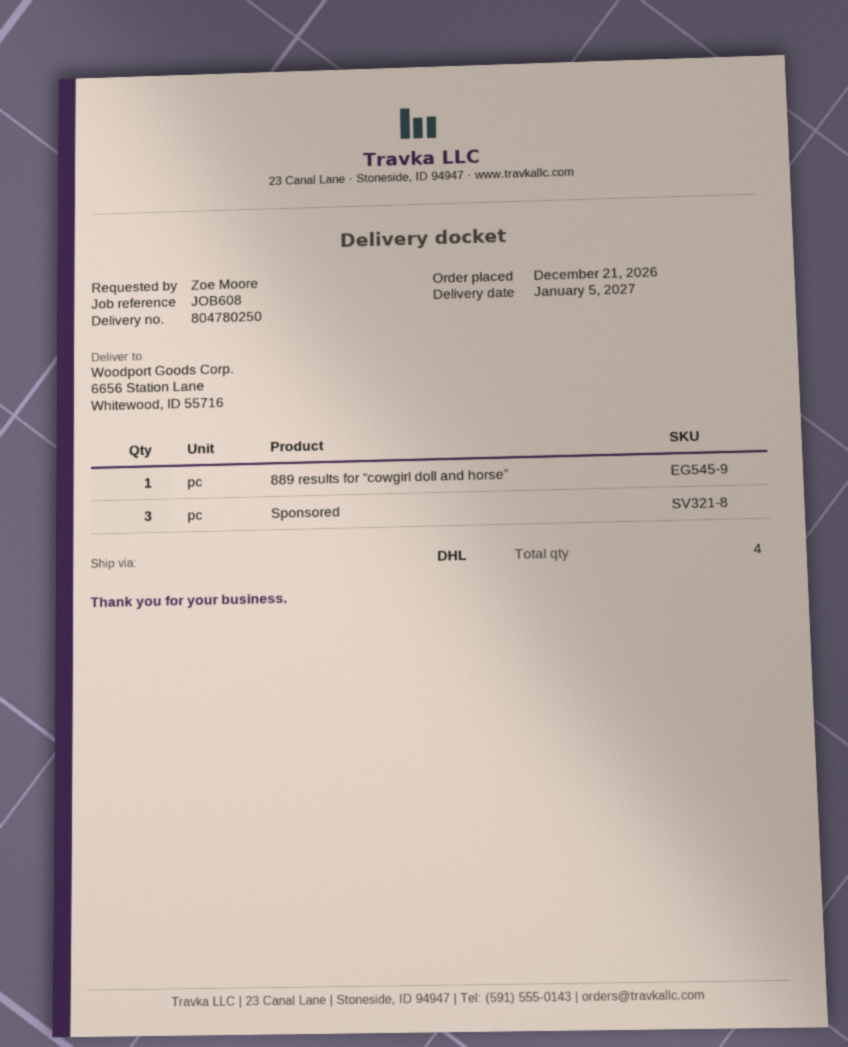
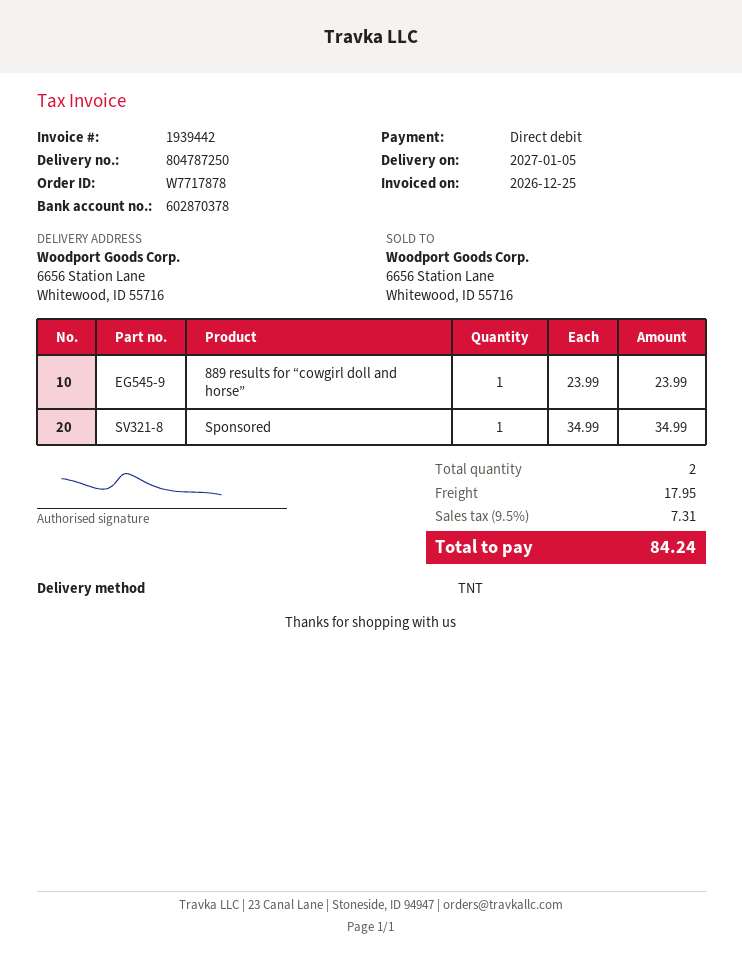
delivery note number: 804780250 -> 804787250
shipping method: DHL -> TNT
Sponsored: 3 -> 1
total quantity: 4 -> 2

